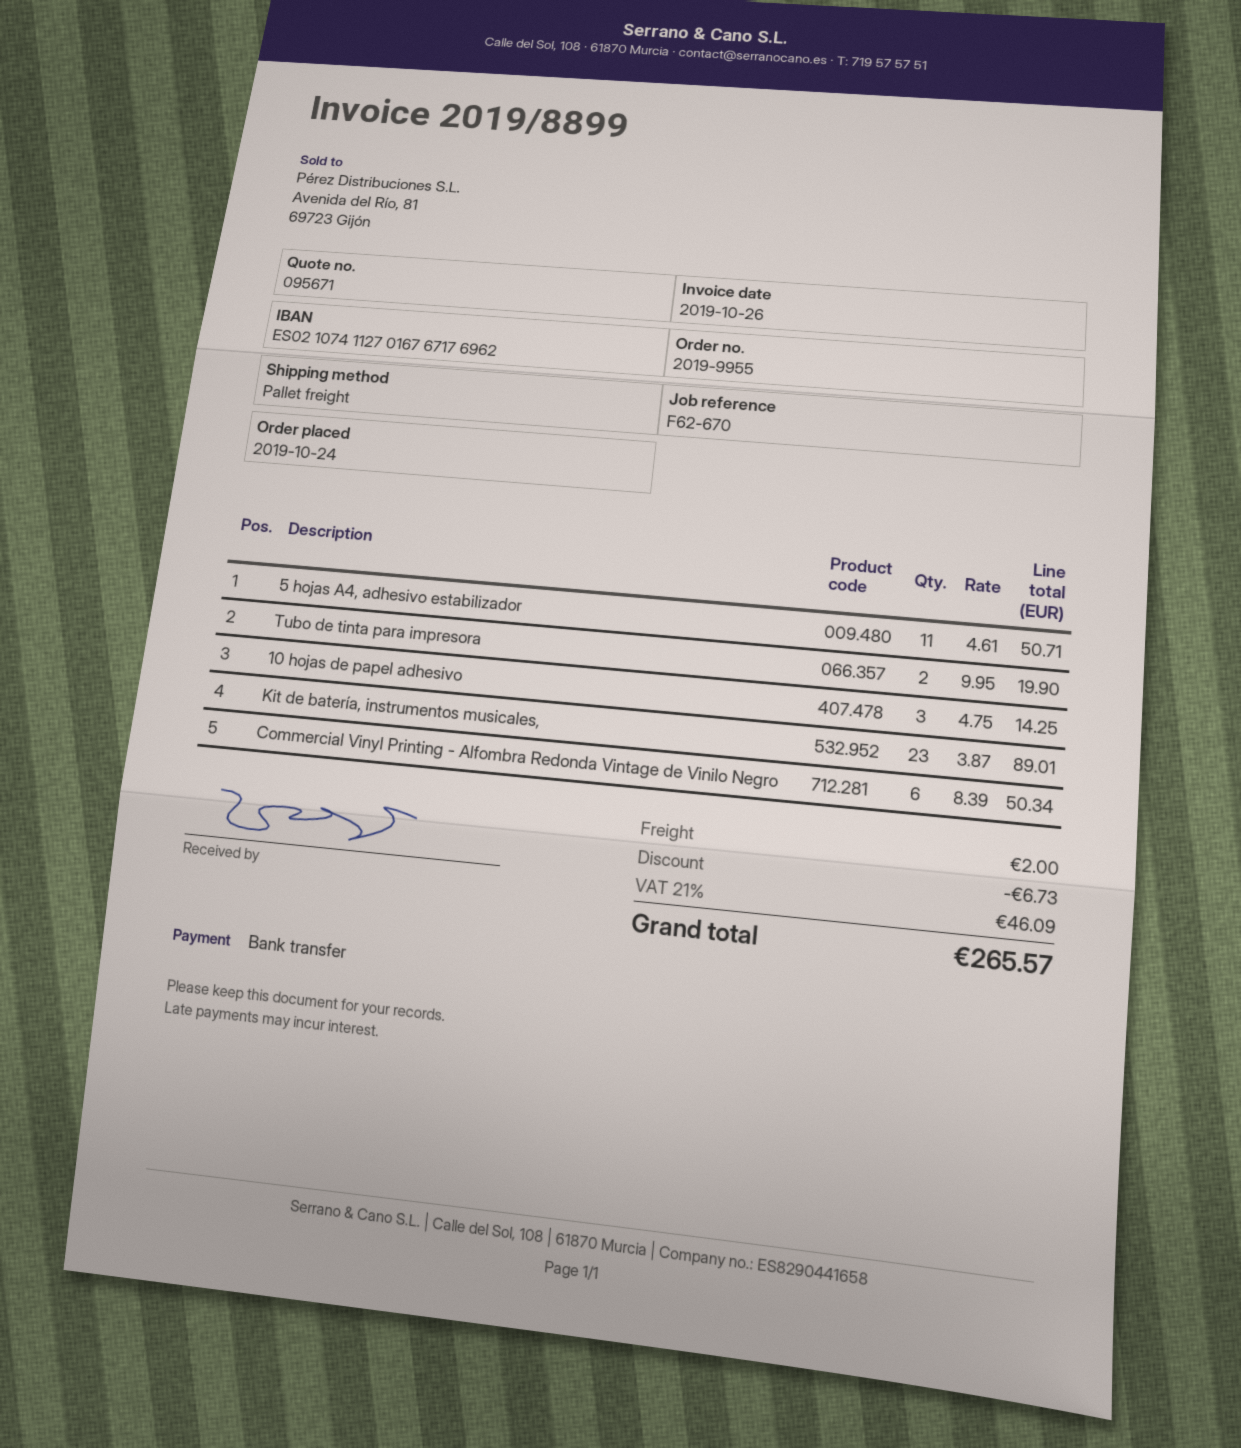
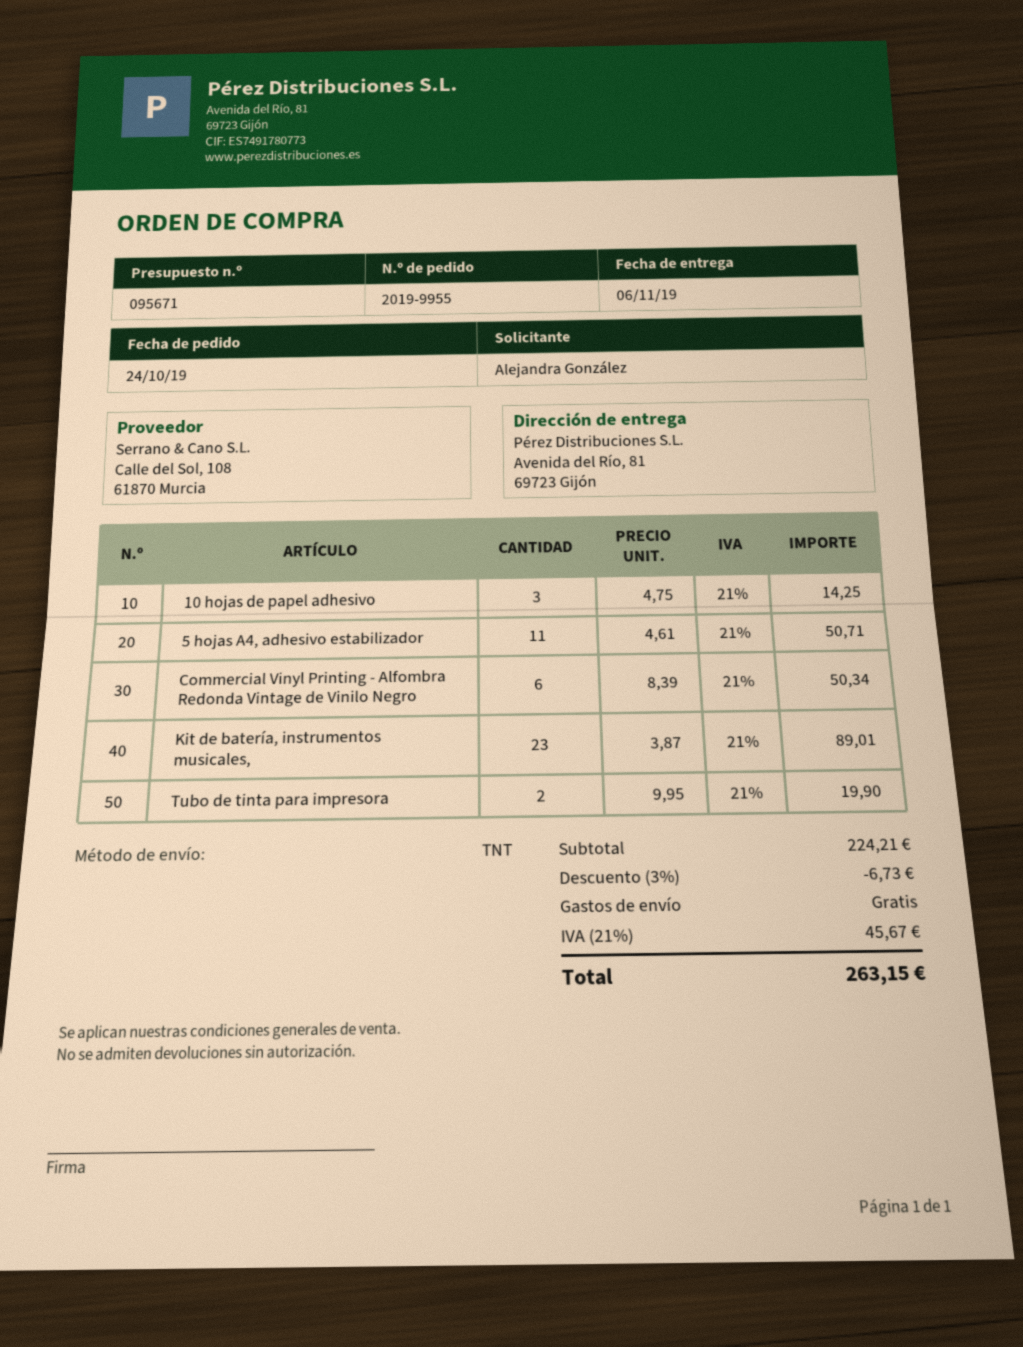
shipping method: pallet freight -> TNT
shipping: 2.00 -> 0.00
tax: 21% = 46.09 -> 21% = 45.67
total: 265.57 -> 263.15

